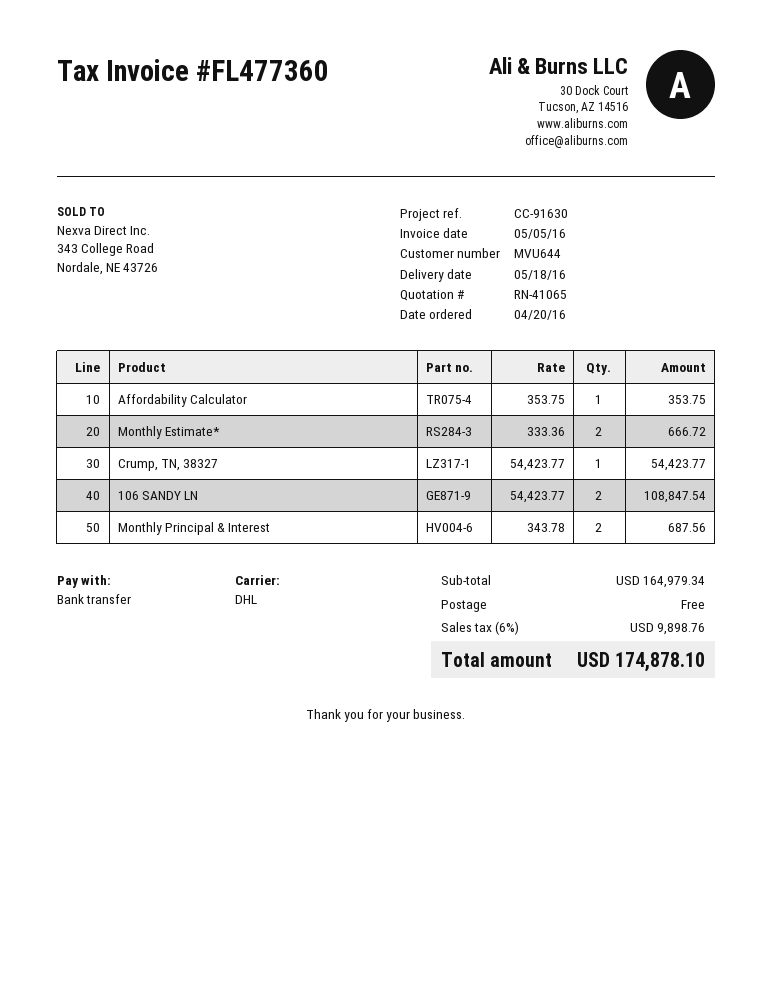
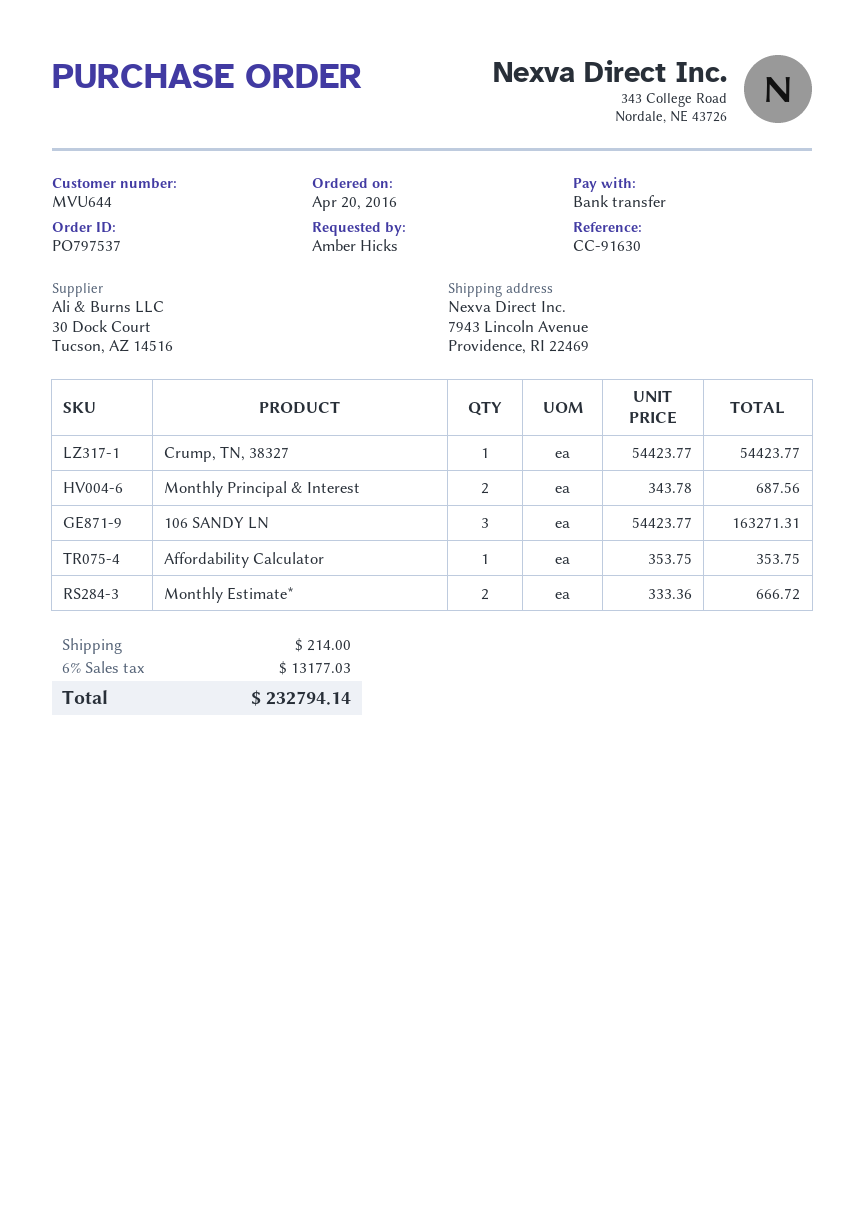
106 SANDY LN: 2 x 54423.77 = 108847.54 -> 3 x 54423.77 = 163271.31
shipping: 0.00 -> 214.00
tax: 6% = 9898.76 -> 6% = 13177.03
total: 174878.10 -> 232794.14

